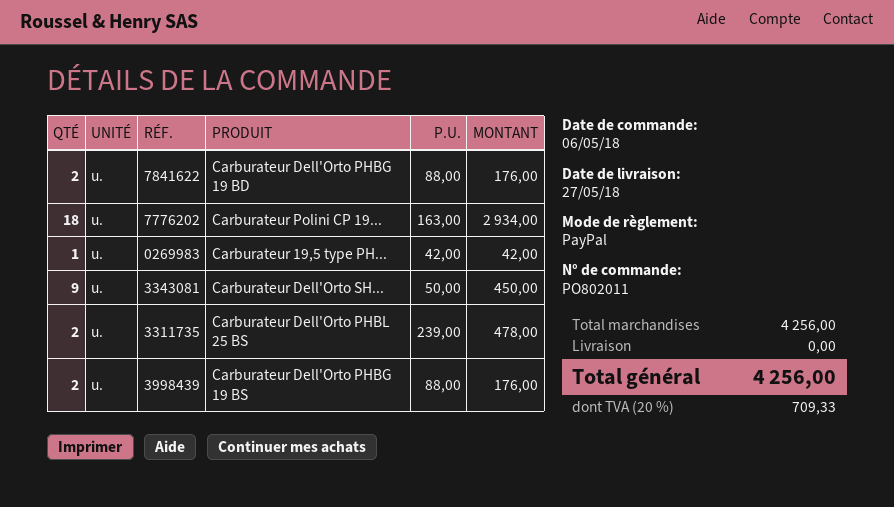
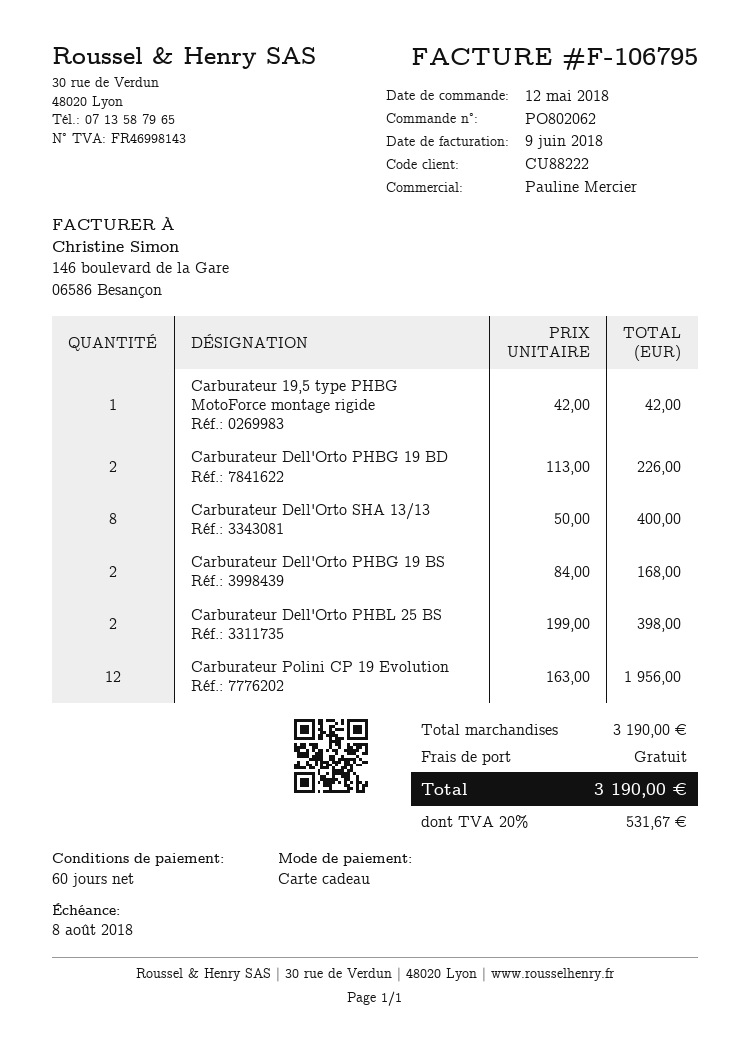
order number: PO802011 -> PO802062
order date: 2018-05-06 -> 2018-05-12
payment method: PayPal -> gift card
Carburateur Dell'Orto PHBG 19 BD: 2 x 88.00 = 176.00 -> 2 x 113.00 = 226.00
Carburateur Polini CP 19...: 18 x 163.00 = 2934.00 -> 12 x 163.00 = 1956.00
Carburateur Dell'Orto SH...: 9 x 50.00 = 450.00 -> 8 x 50.00 = 400.00
Carburateur Dell'Orto PHBL 25 BS: 2 x 239.00 = 478.00 -> 2 x 199.00 = 398.00
Carburateur Dell'Orto PHBG 19 BS: 2 x 88.00 = 176.00 -> 2 x 84.00 = 168.00
subtotal: 4256.00 -> 3190.00
tax: 20% = 709.33 -> 20% = 531.67
total: 4256.00 -> 3190.00

